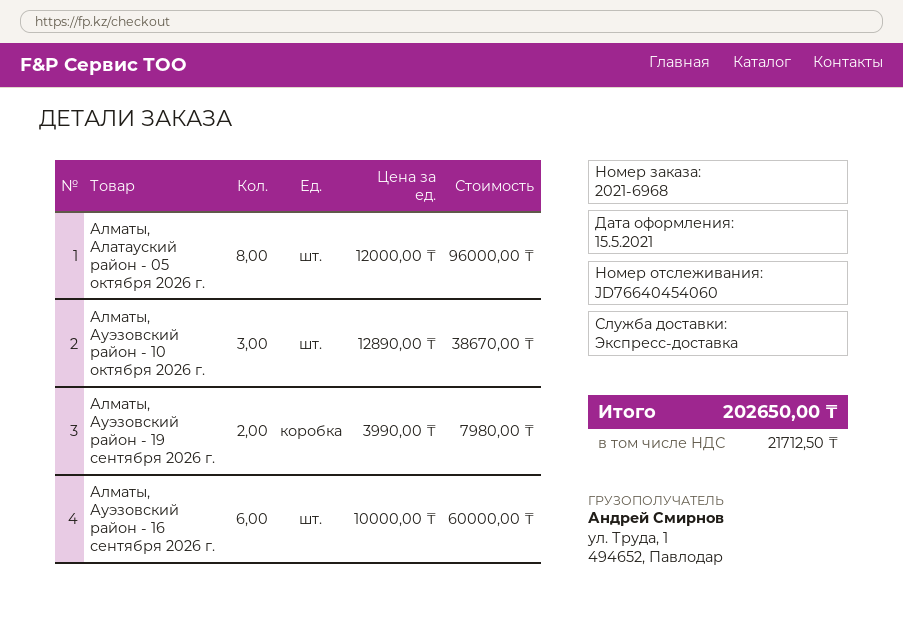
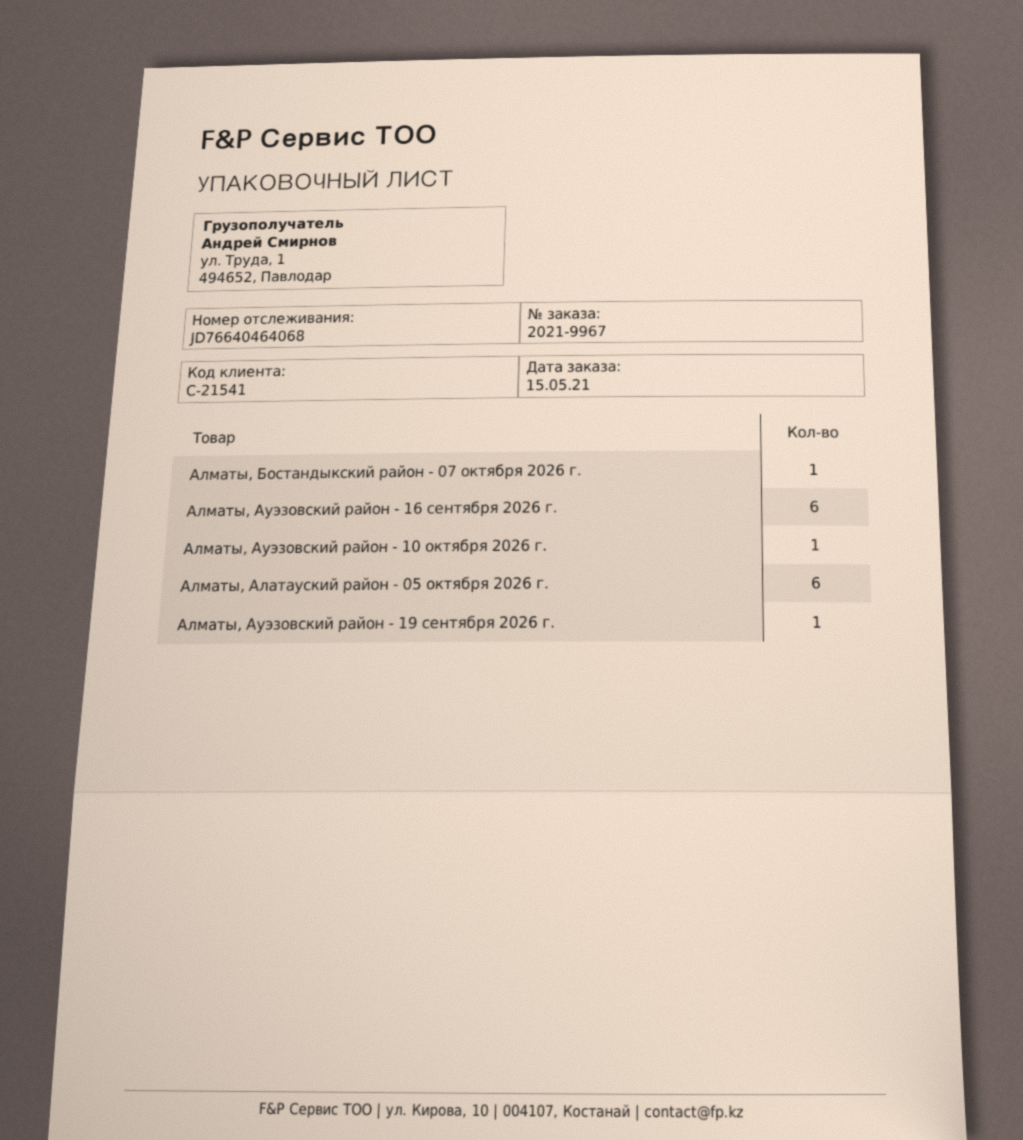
order number: 2021-6968 -> 2021-9967
tracking number: JD76640454060 -> JD76640464068
Алматы, Алатауский район - 05 октября 2026 г.: 8 -> 6
Алматы, Ауэзовский район - 10 октября 2026 г.: 3 -> 1
Алматы, Ауэзовский район - 19 сентября 2026 г.: 2 -> 1
Алматы, Бостандыкский район - 07 октября 2026 г.: none -> 1

